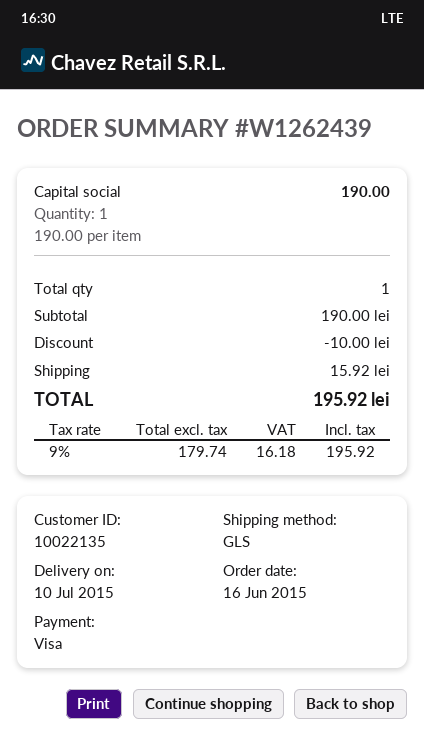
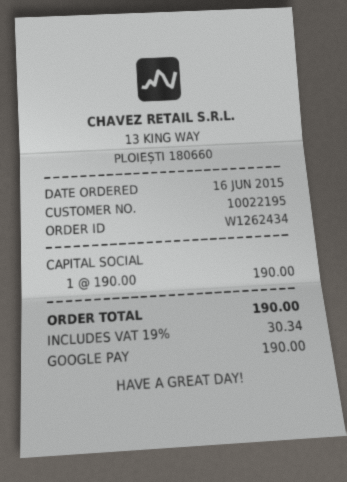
order number: W1262439 -> W1262434
customer number: 10022135 -> 10022195
payment method: Visa -> Google Pay
discount: 10.00 -> none
shipping: 15.92 -> none
tax: 9% = 16.18 -> 19% = 30.34
total: 195.92 -> 190.00

